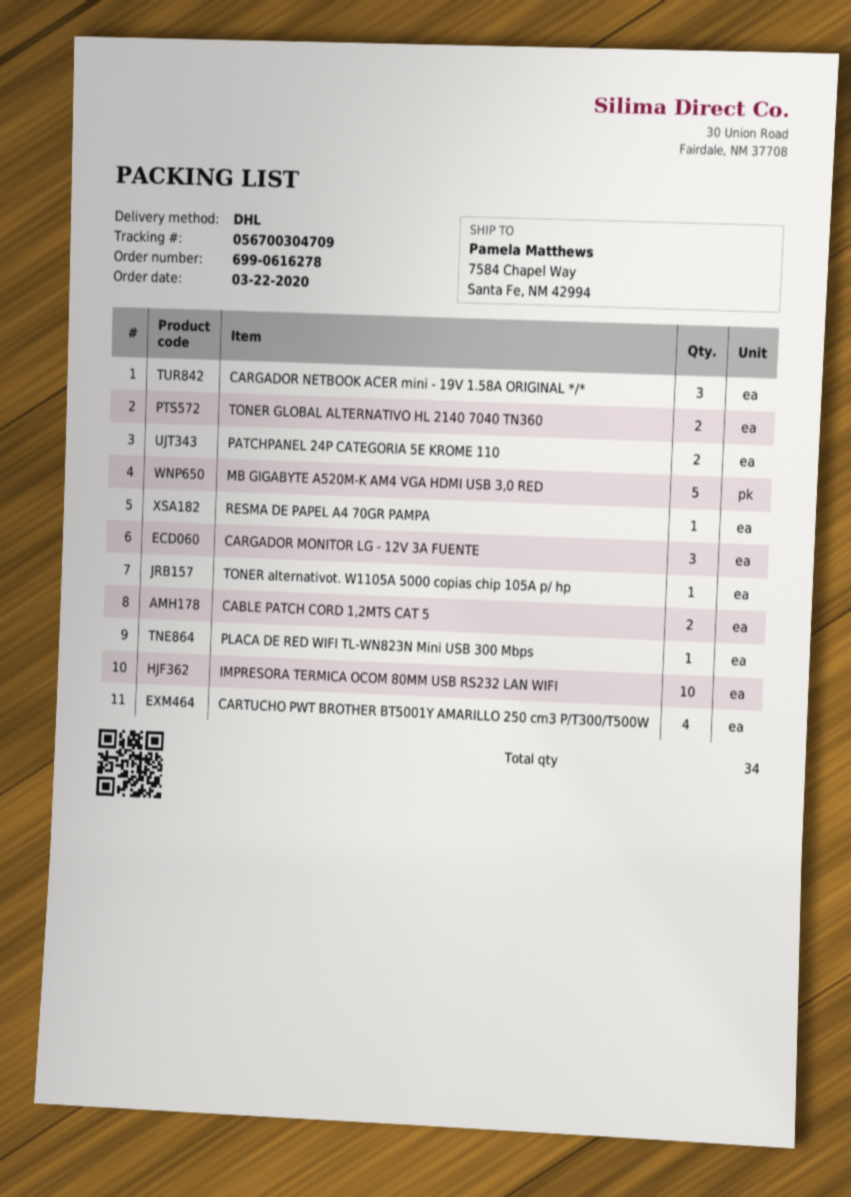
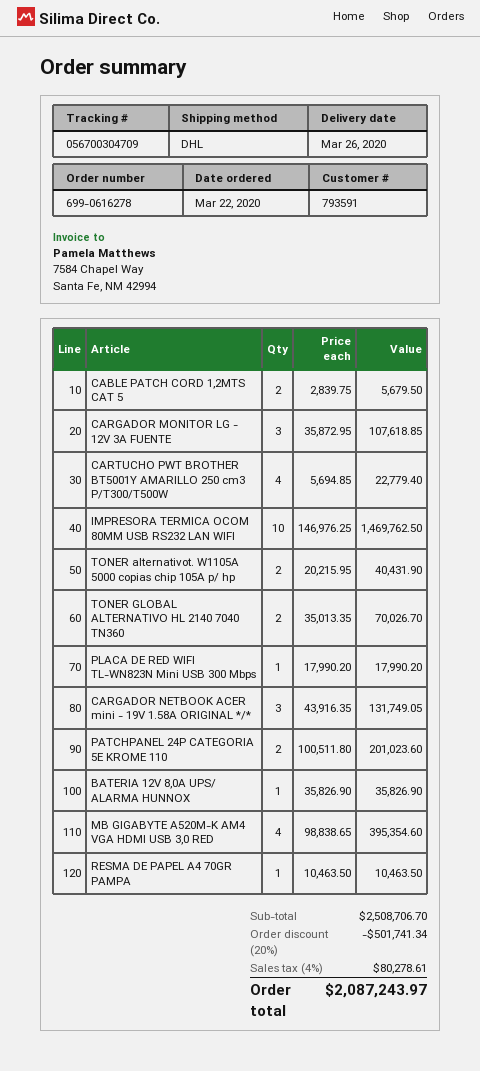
MB GIGABYTE A520M-K AM4 VGA HDMI USB 3,0 RED: 5 -> 4
TONER alternativot. W1105A 5000 copias chip 105A p/ hp: 1 -> 2
BATERIA 12V 8,0A UPS/ ALARMA HUNNOX: none -> 1

